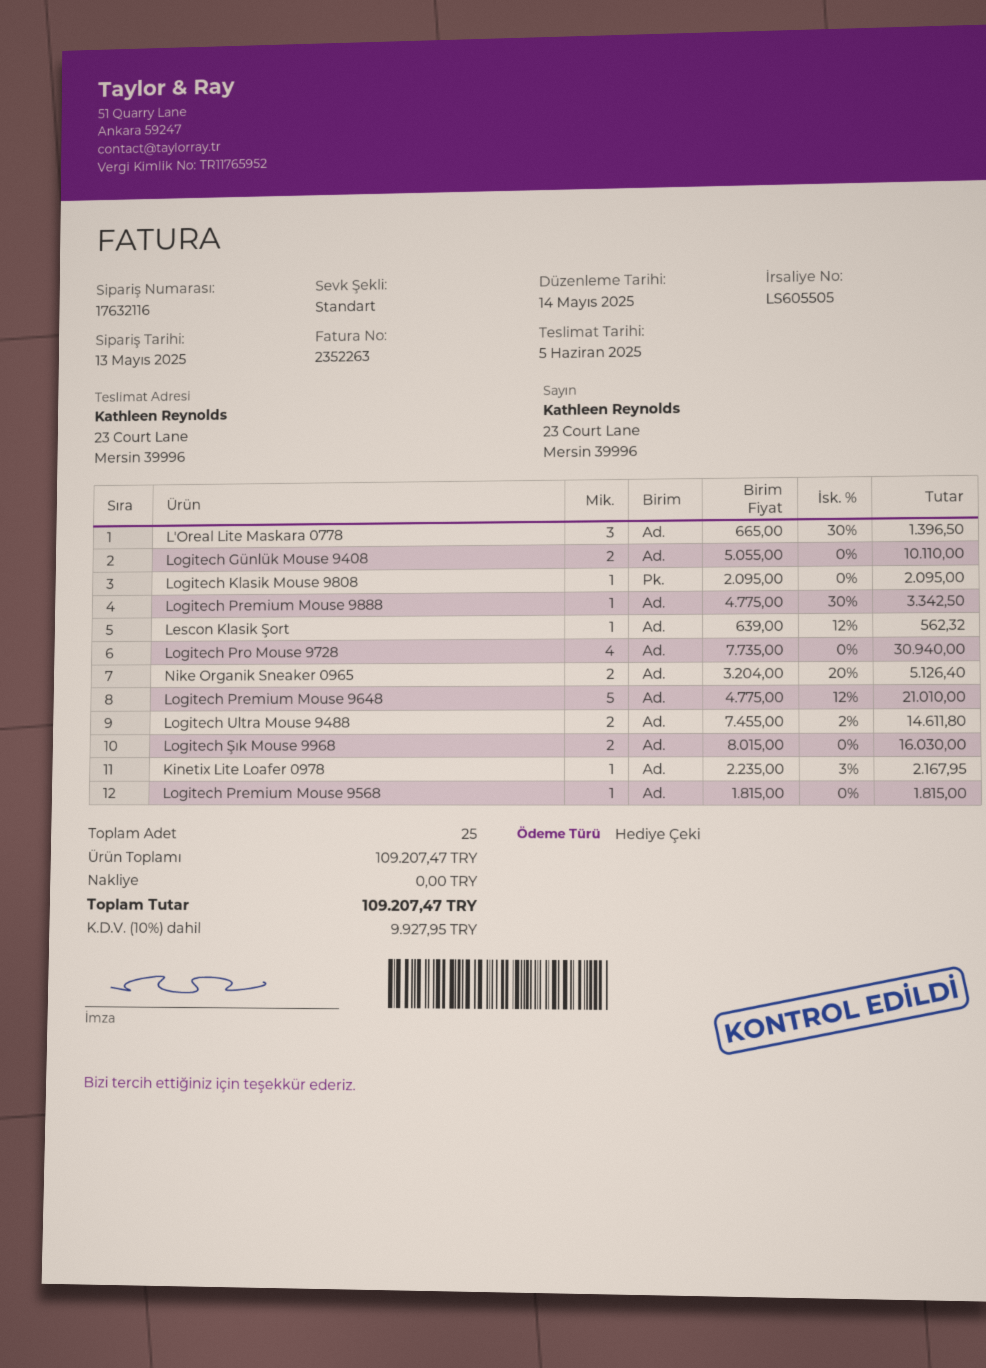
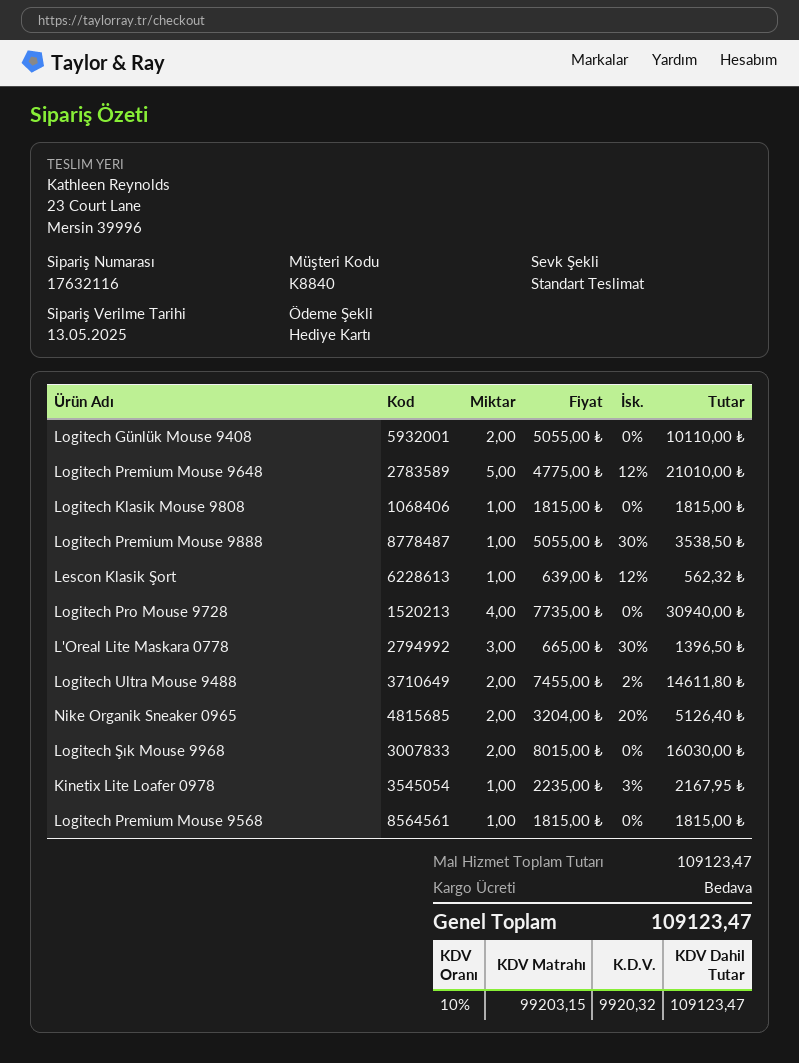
Logitech Klasik Mouse 9808: 1 x 2095.00 = 2095.00 -> 1 x 1815.00 = 1815.00
Logitech Premium Mouse 9888: 1 x 4775.00 - 30% = 3342.50 -> 1 x 5055.00 - 30% = 3538.50
subtotal: 109207.47 -> 109123.47
tax: 10% = 9927.95 -> 10% = 9920.32
total: 109207.47 -> 109123.47

